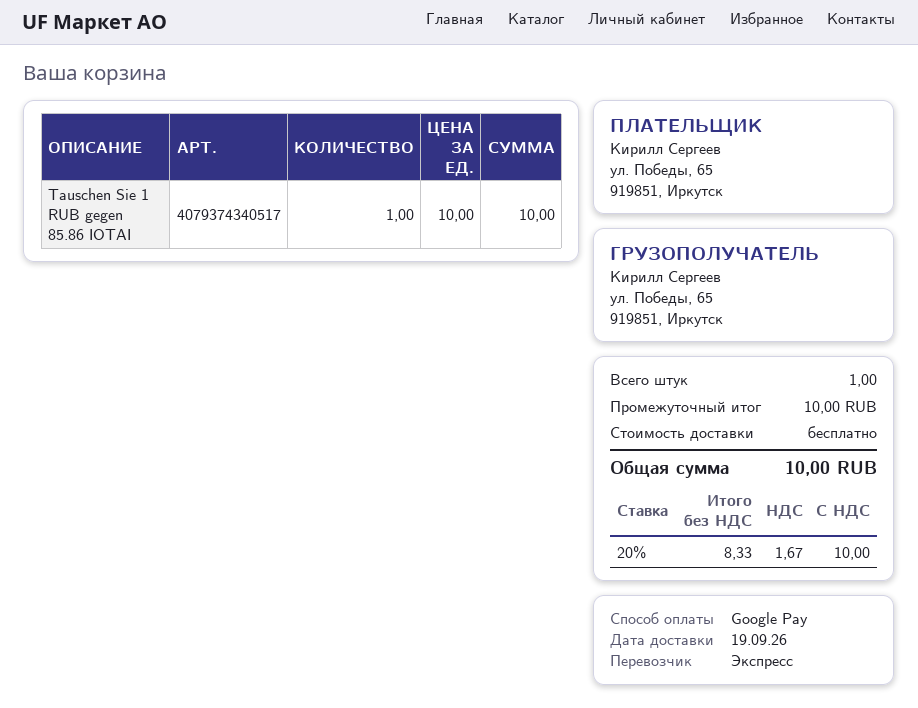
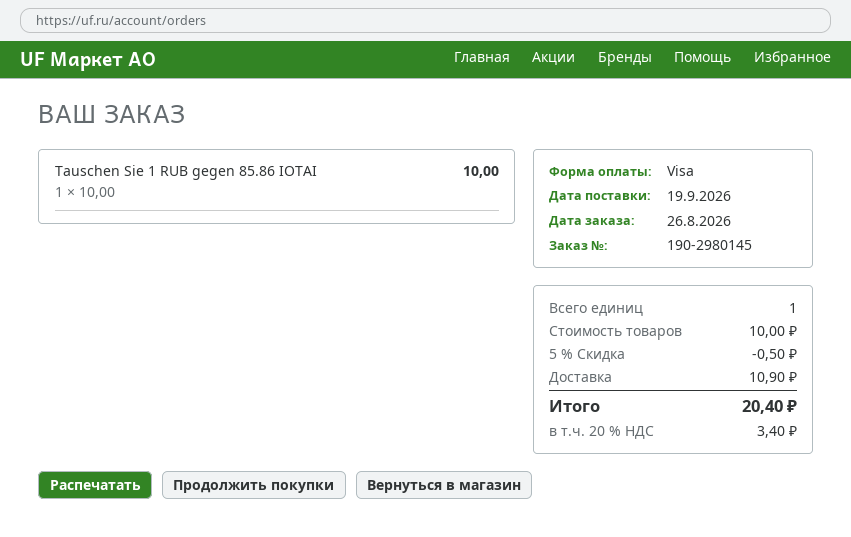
payment method: Google Pay -> Visa
discount: none -> 5% = 0.50
shipping: 0.00 -> 10.90
tax: 20% = 1.67 -> 20% = 3.40
total: 10.00 -> 20.40

